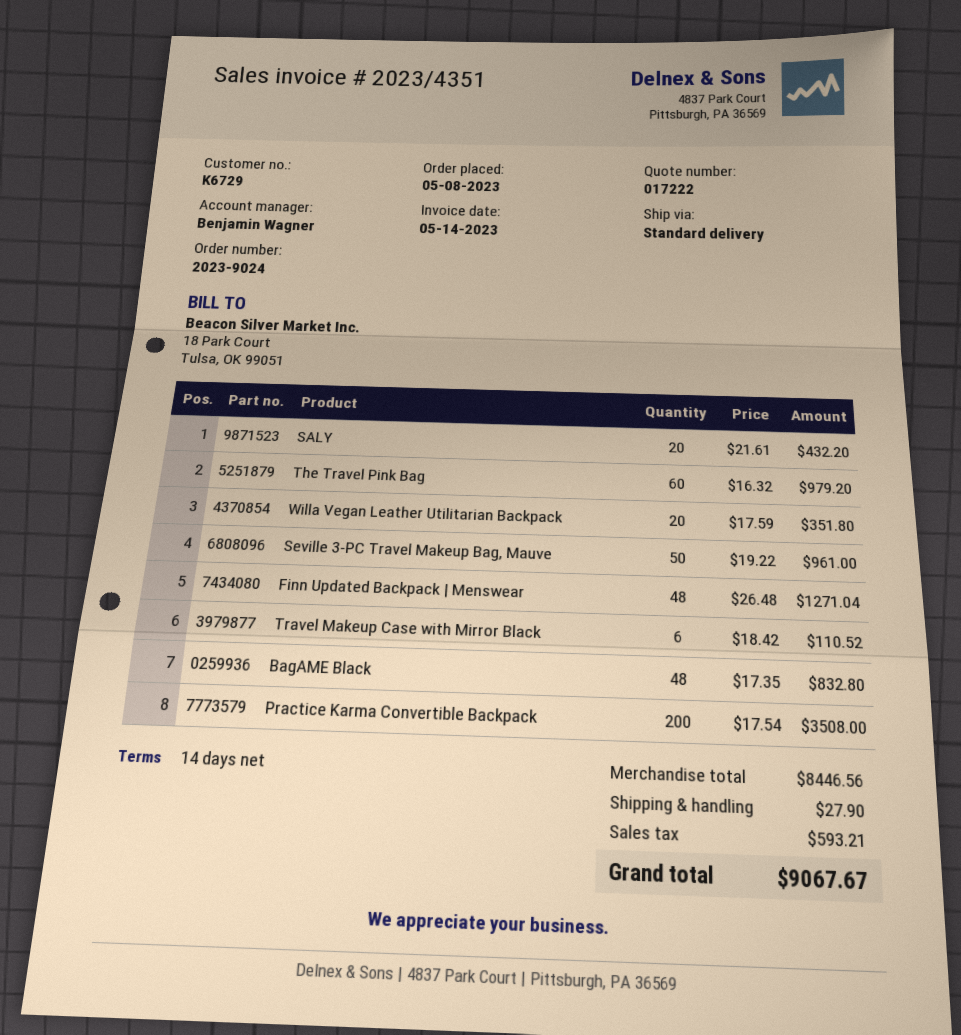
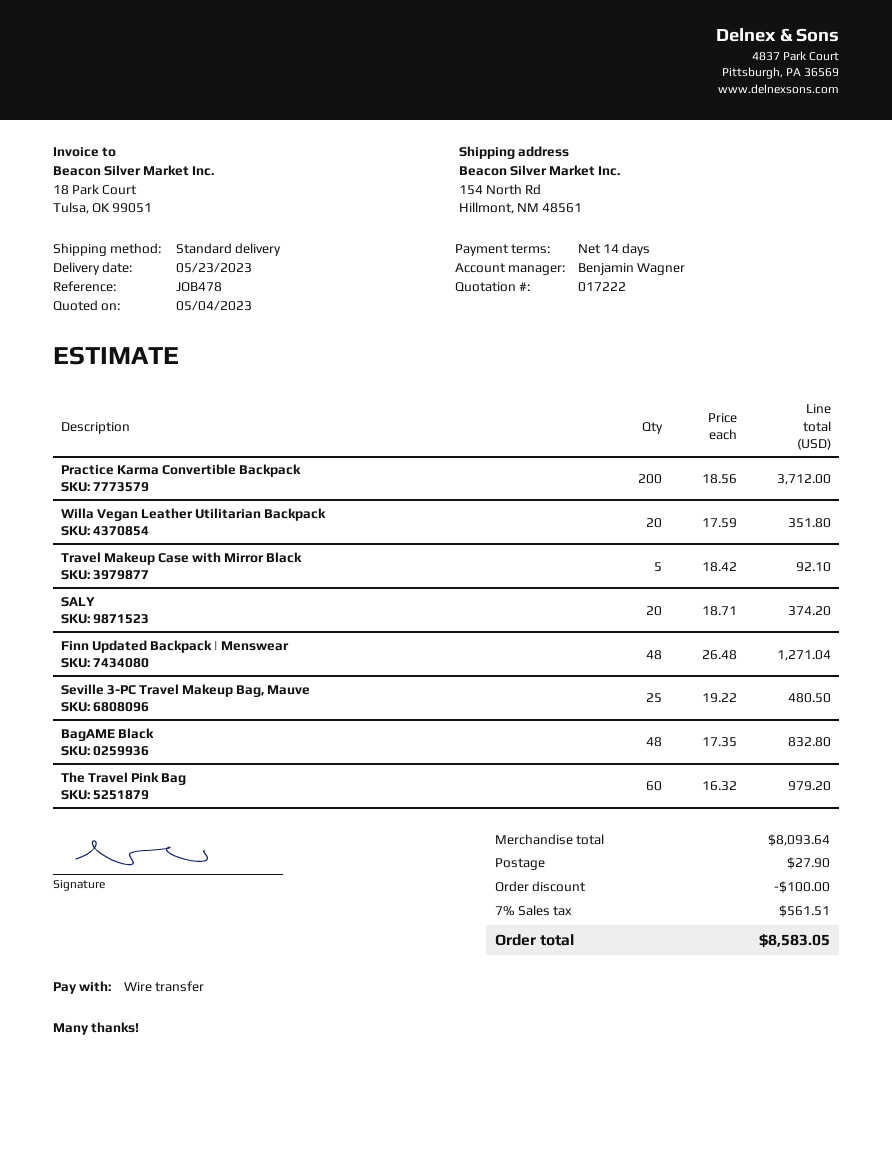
SALY: 20 x 21.61 = 432.20 -> 20 x 18.71 = 374.20
Seville 3-PC Travel Makeup Bag, Mauve: 50 x 19.22 = 961.00 -> 25 x 19.22 = 480.50
Travel Makeup Case with Mirror Black: 6 x 18.42 = 110.52 -> 5 x 18.42 = 92.10
Practice Karma Convertible Backpack: 200 x 17.54 = 3508.00 -> 200 x 18.56 = 3712.00
subtotal: 8446.56 -> 8093.64
discount: none -> 100.00
tax: 593.21 -> 561.51
total: 9067.67 -> 8583.05

